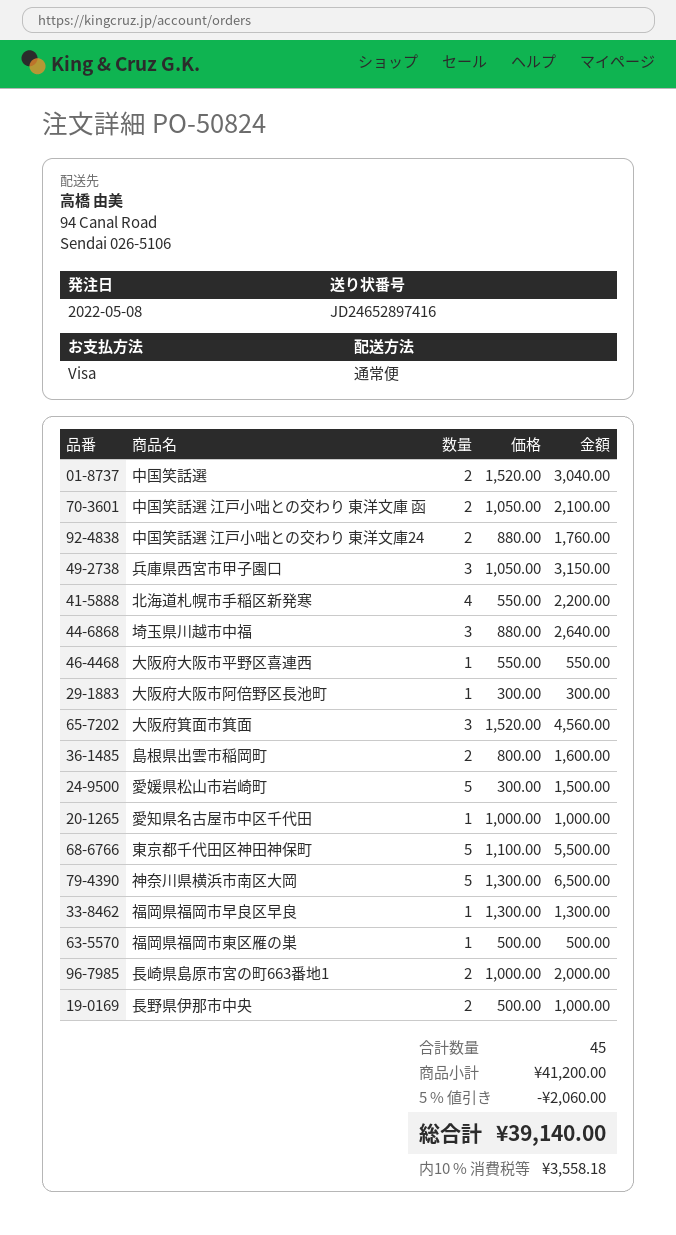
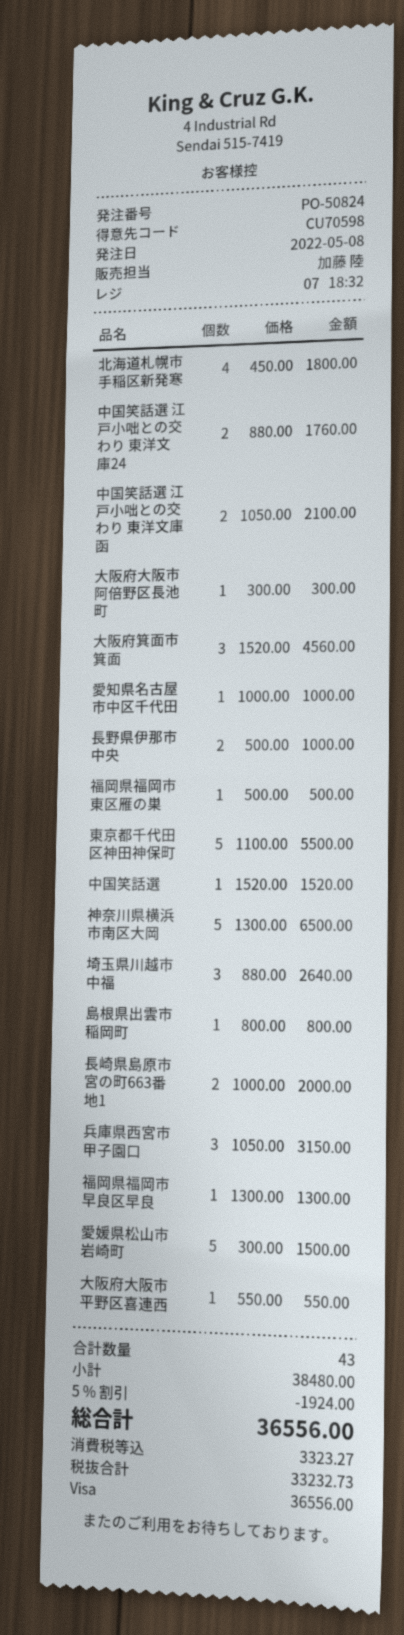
中国笑話選: 2 x 1520.00 = 3040.00 -> 1 x 1520.00 = 1520.00
北海道札幌市手稲区新発寒: 4 x 550.00 = 2200.00 -> 4 x 450.00 = 1800.00
島根県出雲市稲岡町: 2 x 800.00 = 1600.00 -> 1 x 800.00 = 800.00
total quantity: 45 -> 43
subtotal: 41200.00 -> 38480.00
discount: 5% = 2060.00 -> 5% = 1924.00
tax: 3558.18 -> 3323.27
total: 39140.00 -> 36556.00

